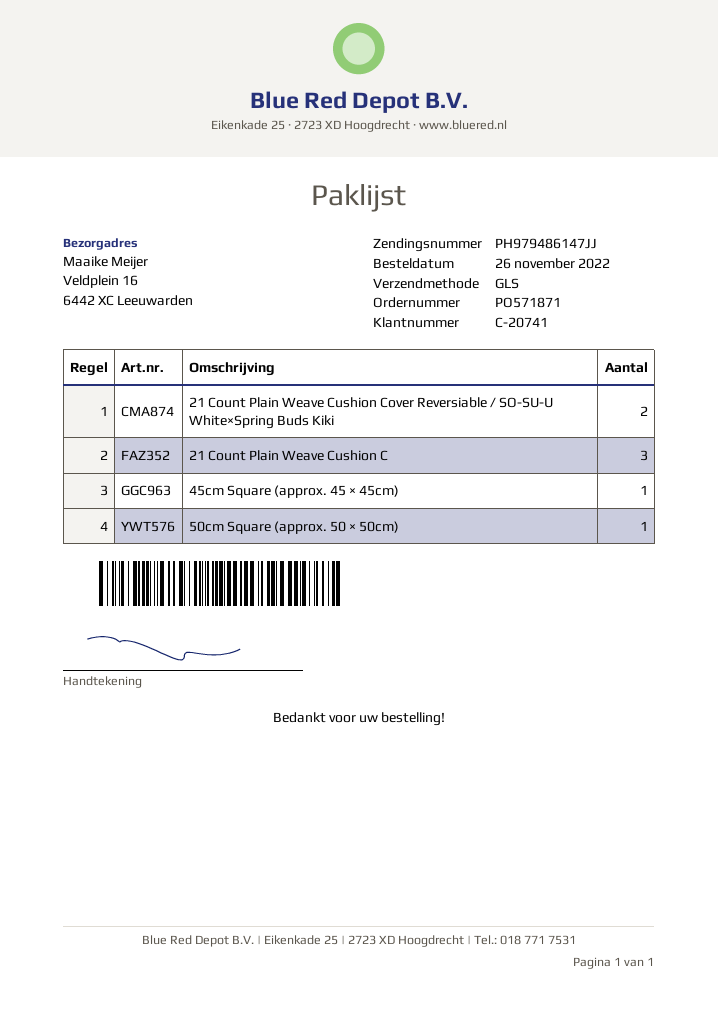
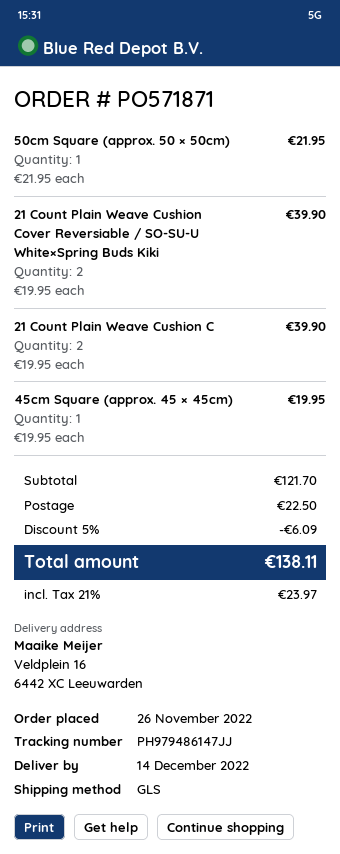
21 Count Plain Weave Cushion C: 3 -> 2

